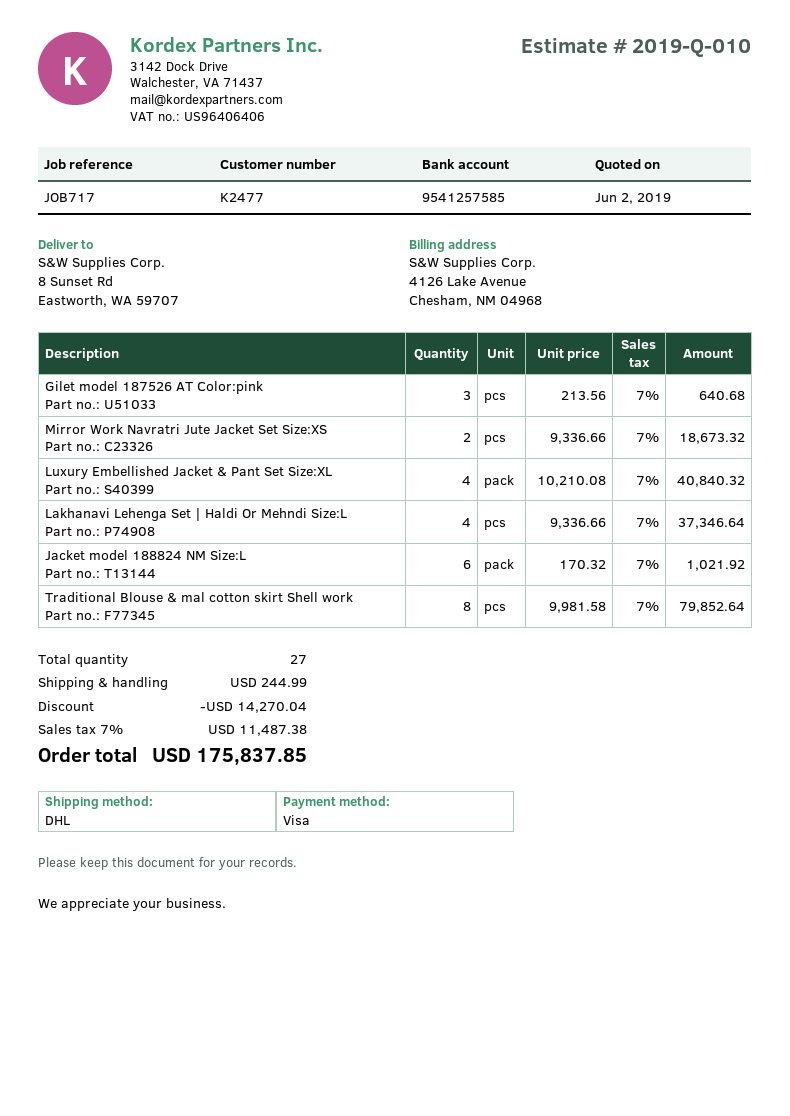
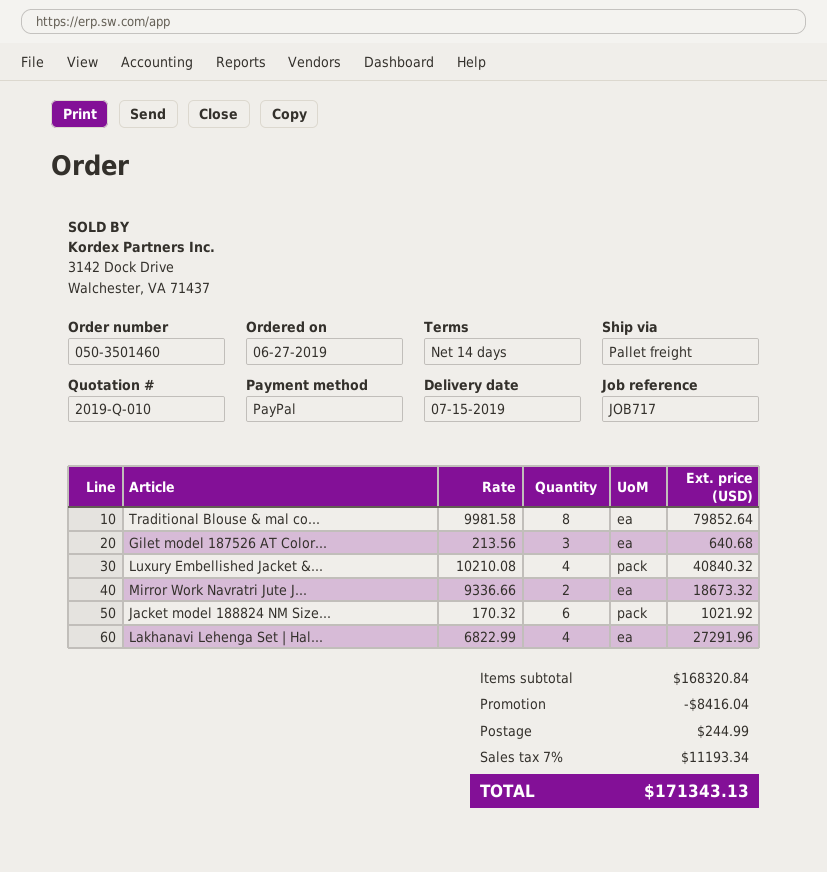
payment method: Visa -> PayPal
shipping method: DHL -> pallet freight
Lakhanavi Lehenga Set | Haldi Or Mehndi Size:L: 4 x 9336.66 = 37346.64 -> 4 x 6822.99 = 27291.96
discount: 14270.04 -> 8416.04
tax: 7% = 11487.38 -> 7% = 11193.34
total: 175837.85 -> 171343.13

